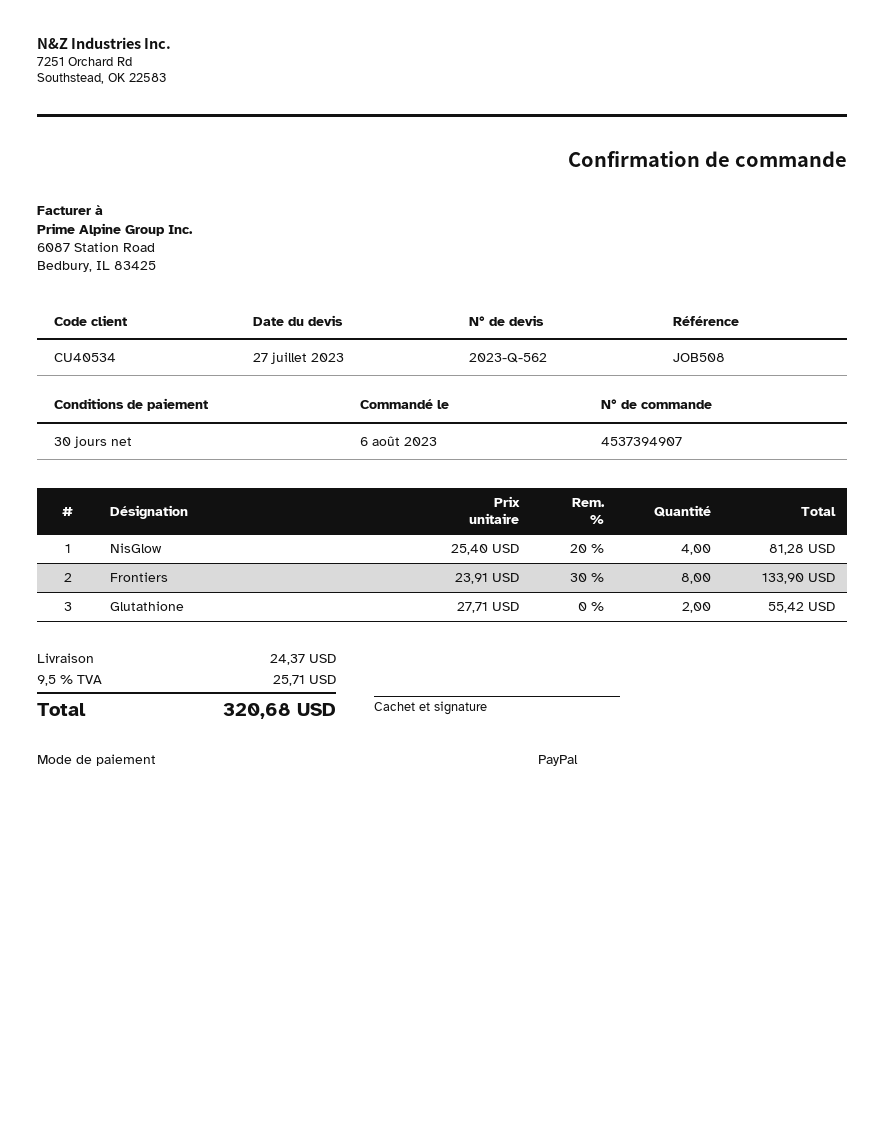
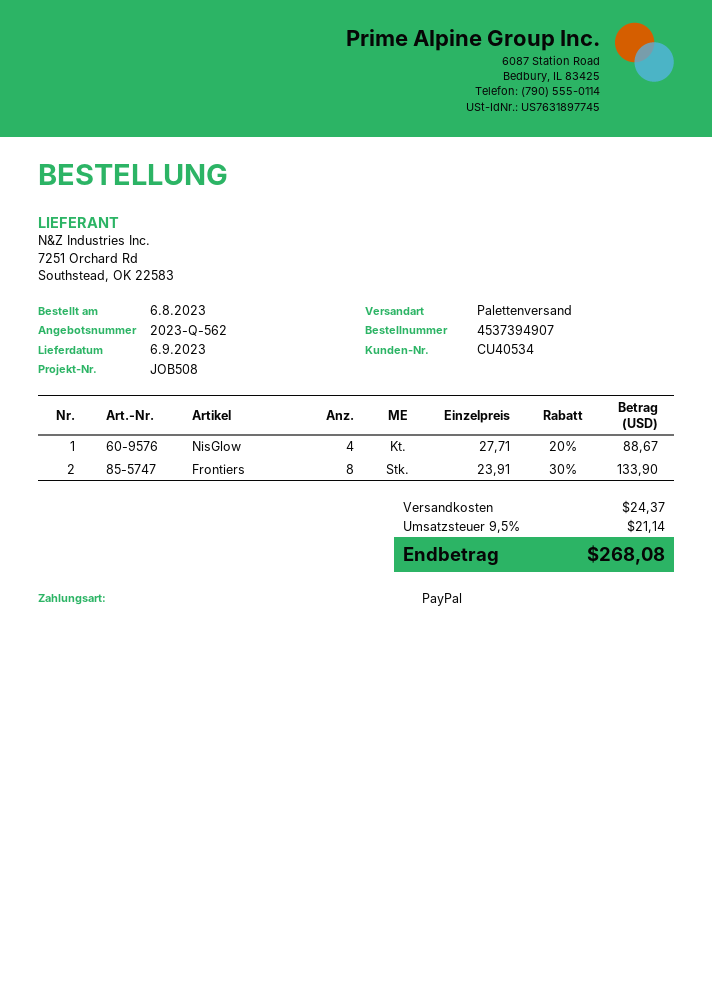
NisGlow: 4 x 25.40 - 20% = 81.28 -> 4 x 27.71 - 20% = 88.67
Glutathione: 2 x 27.71 = 55.42 -> none
tax: 9.5% = 25.71 -> 9.5% = 21.14
total: 320.68 -> 268.08

